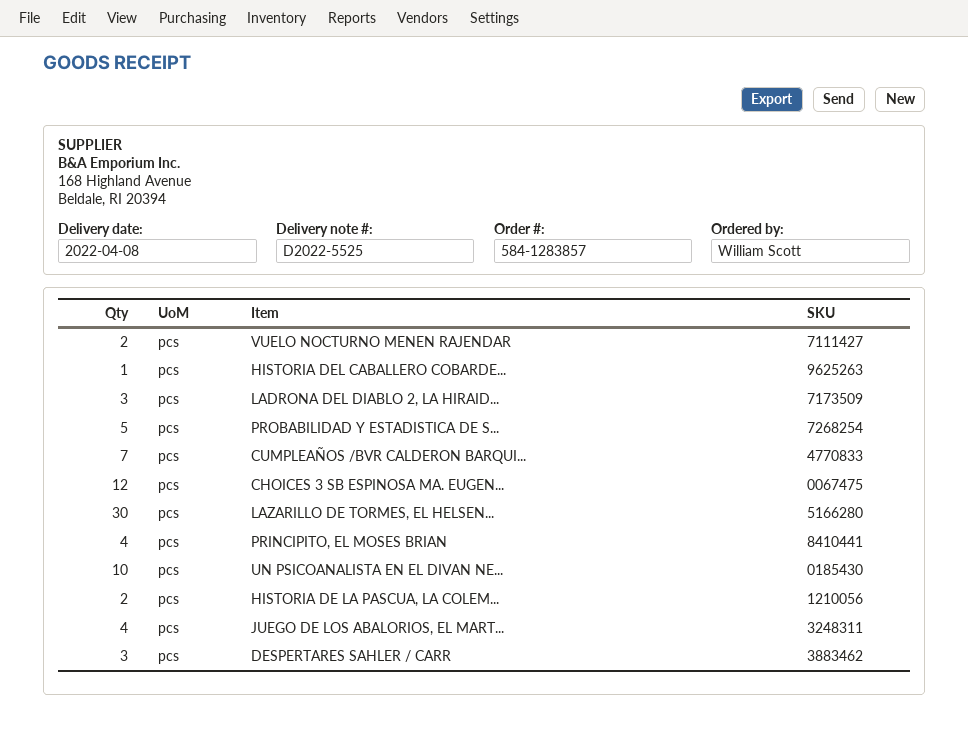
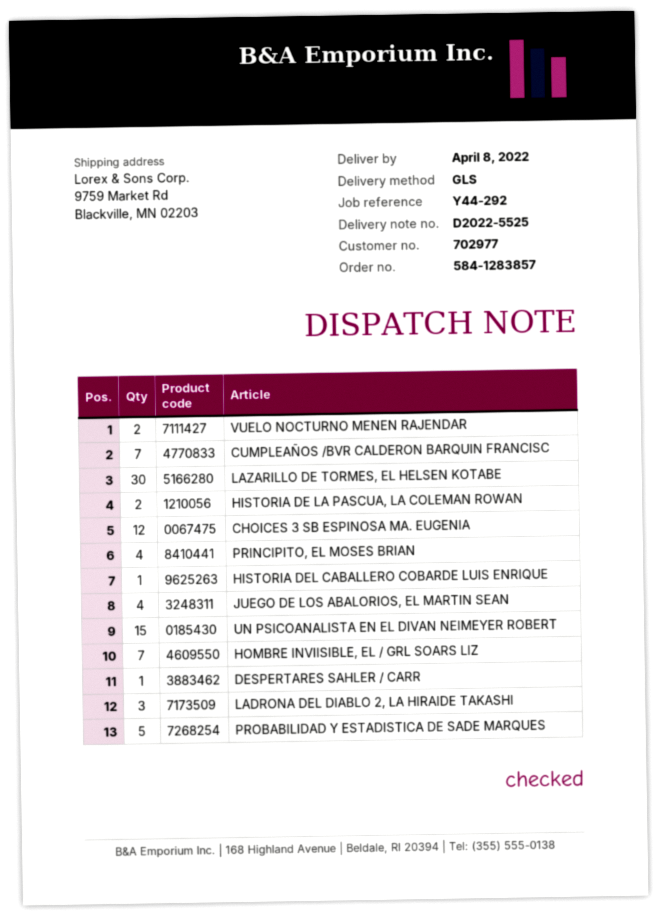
UN PSICOANALISTA EN EL DIVAN NE...: 10 -> 15
DESPERTARES SAHLER / CARR: 3 -> 1
HOMBRE INVIISIBLE, EL / GRL SOARS LIZ: none -> 7

